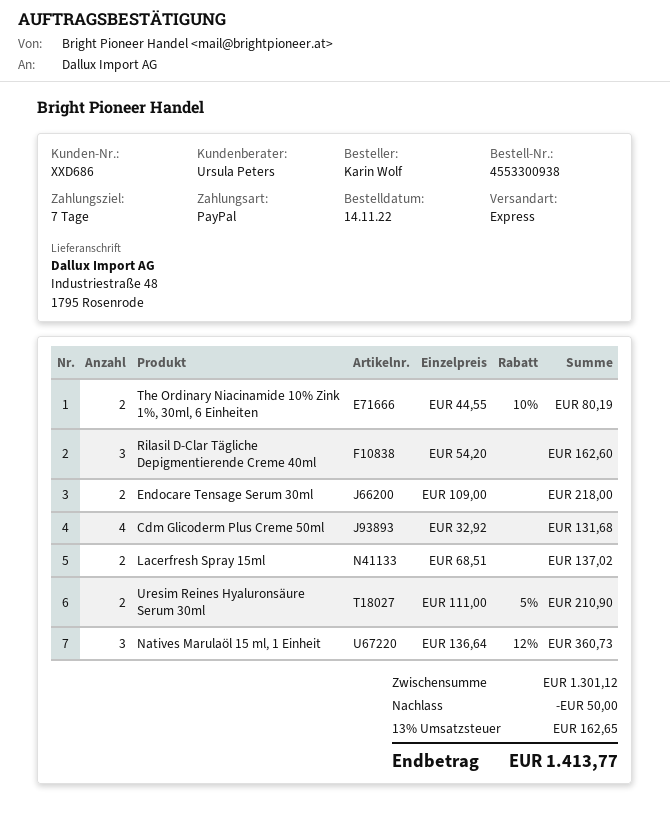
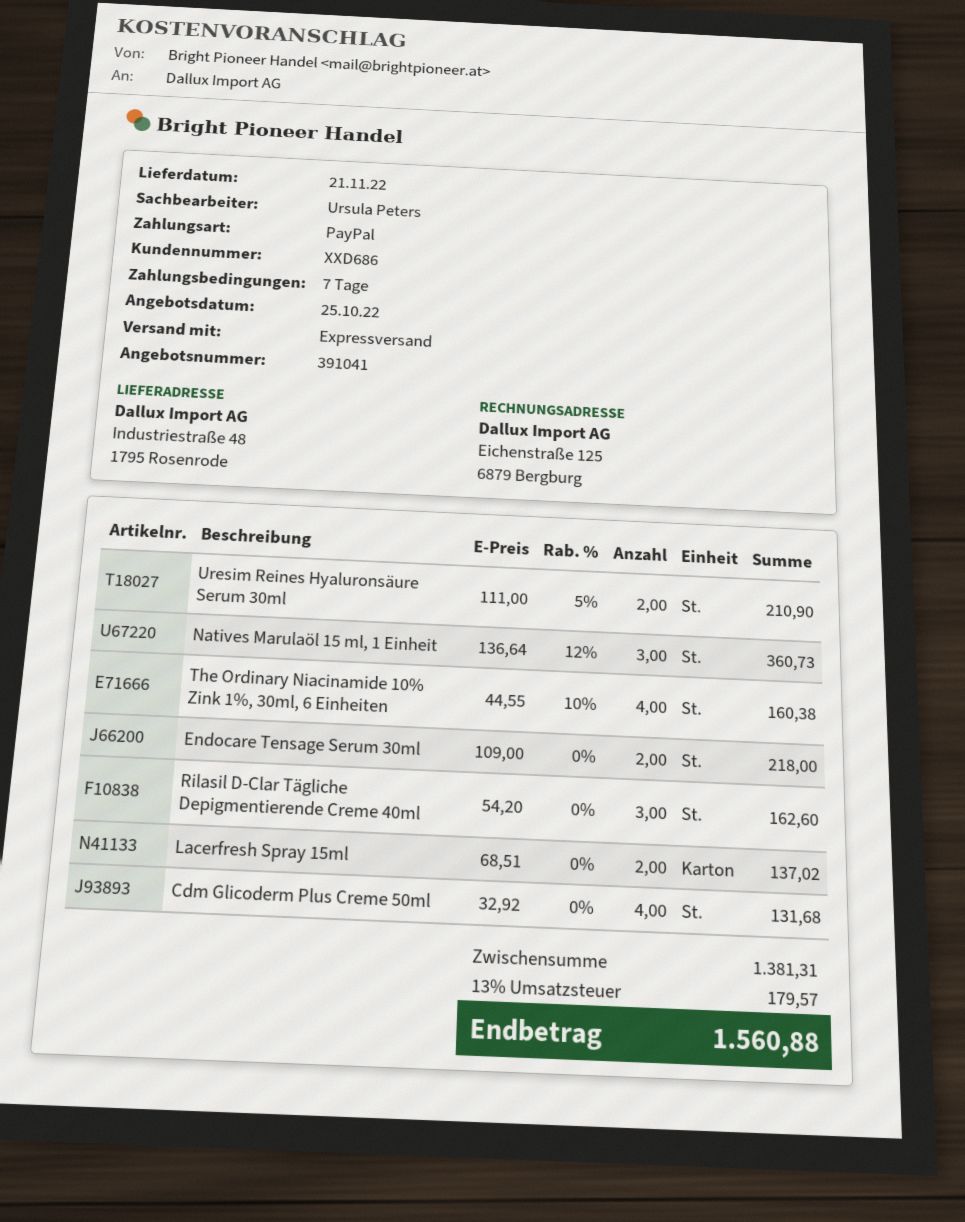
The Ordinary Niacinamide 10% Zink 1%, 30ml, 6 Einheiten: 2 x 44.55 - 10% = 80.19 -> 4 x 44.55 - 10% = 160.38
subtotal: 1301.12 -> 1381.31
discount: 50.00 -> none
tax: 13% = 162.65 -> 13% = 179.57
total: 1413.77 -> 1560.88

